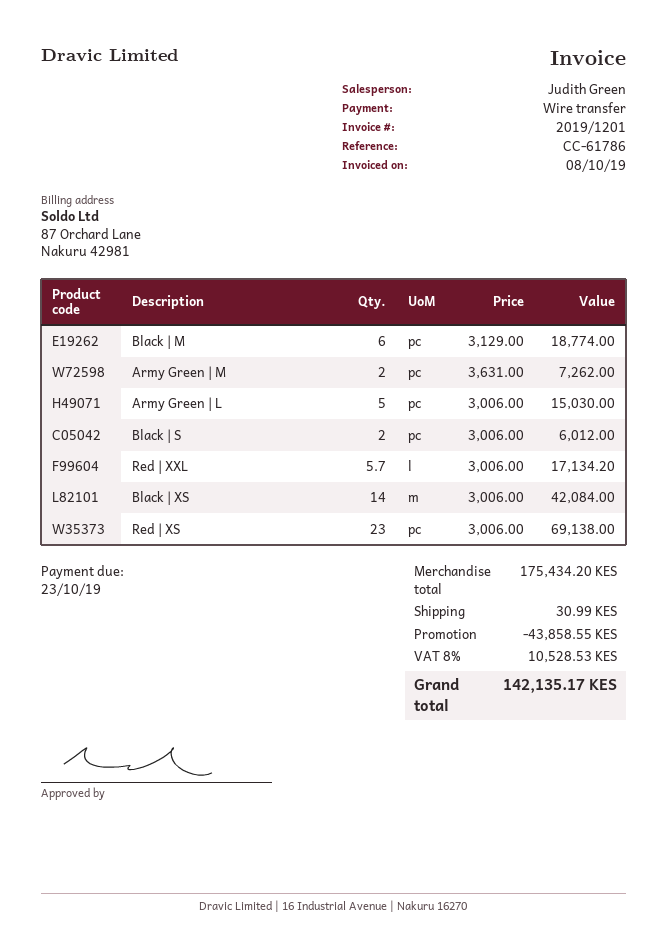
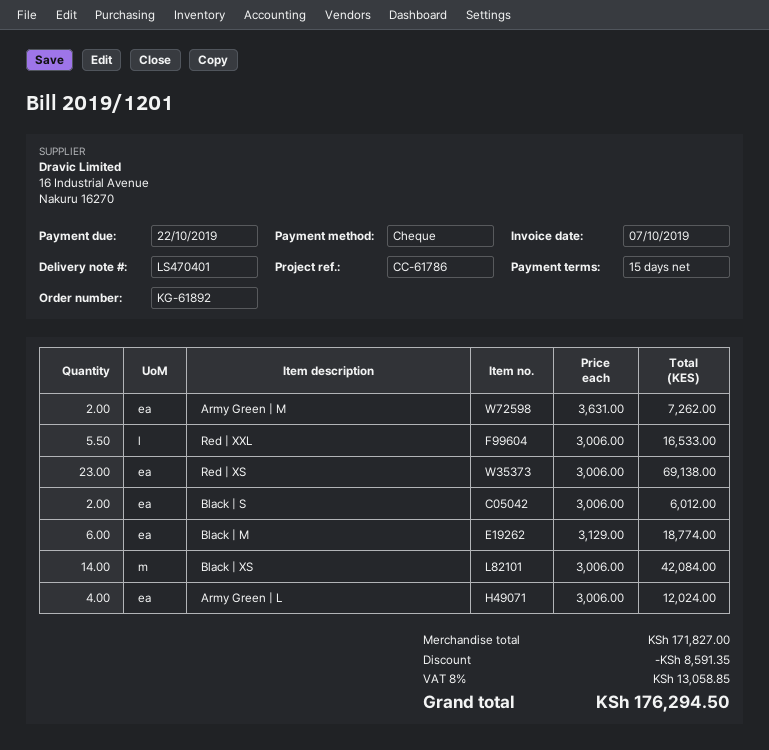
invoice date: 2019-10-08 -> 2019-10-07
due date: 2019-10-23 -> 2019-10-22
payment method: bank transfer -> cheque
Army Green | L: 5 x 3006.00 = 15030.00 -> 4 x 3006.00 = 12024.00
Red | XXL: 5.7 x 3006.00 = 17134.20 -> 5.5 x 3006.00 = 16533.00
subtotal: 175434.20 -> 171827.00
discount: 43858.55 -> 8591.35
shipping: 30.99 -> none
tax: 8% = 10528.53 -> 8% = 13058.85
total: 142135.17 -> 176294.50

